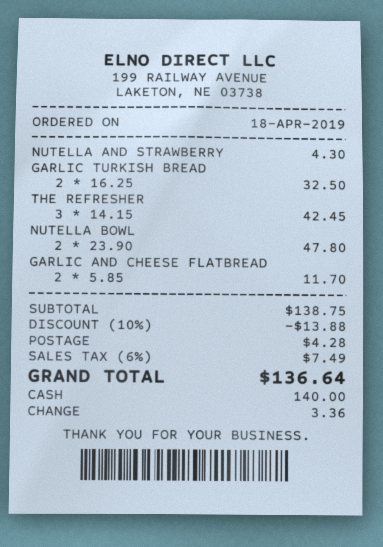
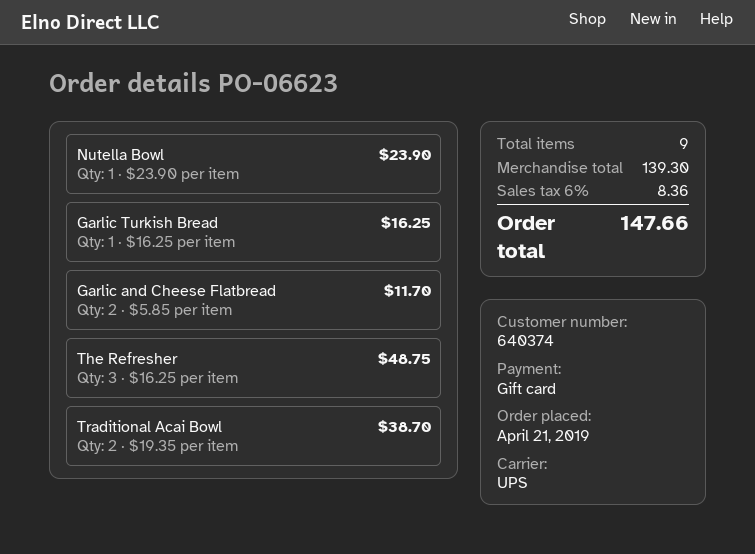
order date: 2019-04-18 -> 2019-04-21
payment method: cash -> gift card
NUTELLA AND STRAWBERRY: 1 x 4.30 = 4.30 -> none
GARLIC TURKISH BREAD: 2 x 16.25 = 32.50 -> 1 x 16.25 = 16.25
THE REFRESHER: 3 x 14.15 = 42.45 -> 3 x 16.25 = 48.75
NUTELLA BOWL: 2 x 23.90 = 47.80 -> 1 x 23.90 = 23.90
Traditional Acai Bowl: none -> 2 x 19.35 = 38.70
subtotal: 138.75 -> 139.30
discount: 10% = 13.88 -> none
shipping: 4.28 -> none
tax: 6% = 7.49 -> 6% = 8.36
total: 136.64 -> 147.66

